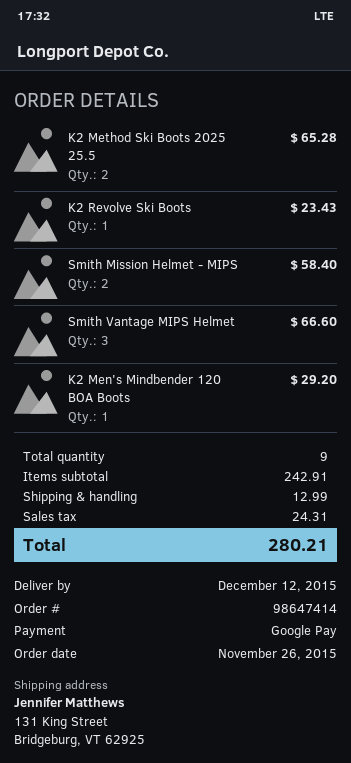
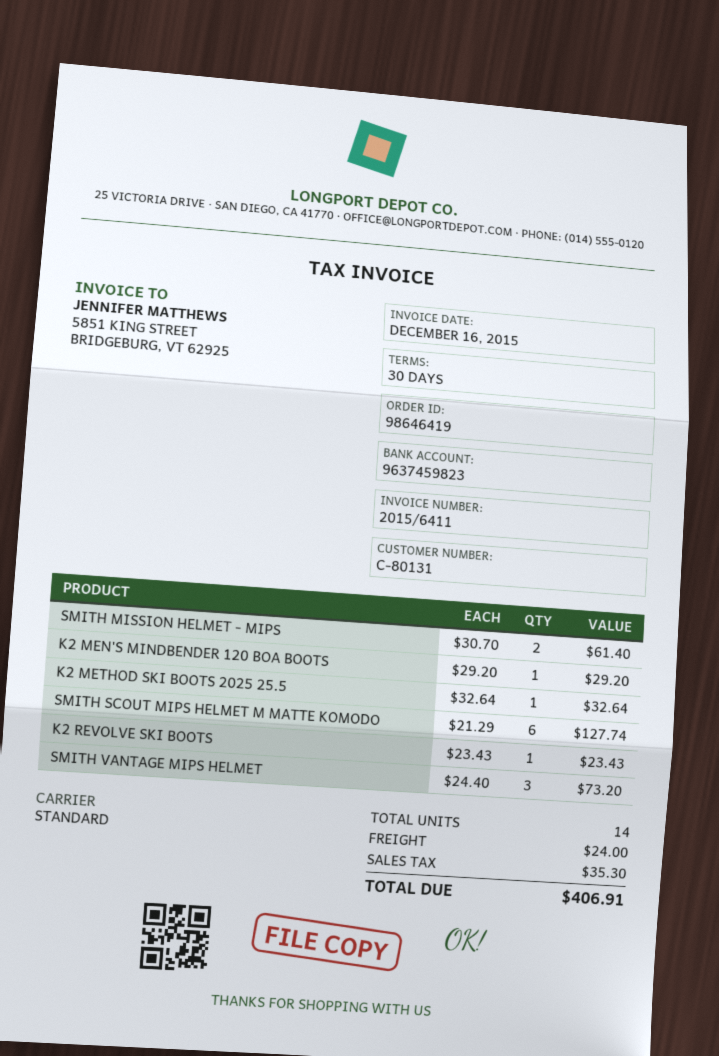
order number: 98647414 -> 98646419
K2 Method Ski Boots 2025 25.5: 2 for 65.28 -> 1 for 32.64
Smith Mission Helmet - MIPS: 2 for 58.40 -> 2 for 61.40
Smith Vantage MIPS Helmet: 3 for 66.60 -> 3 for 73.20
SMITH SCOUT MIPS HELMET M MATTE KOMODO: none -> 6 for 127.74
total quantity: 9 -> 14
shipping: 12.99 -> 24.00
tax: 24.31 -> 35.30
total: 280.21 -> 406.91

